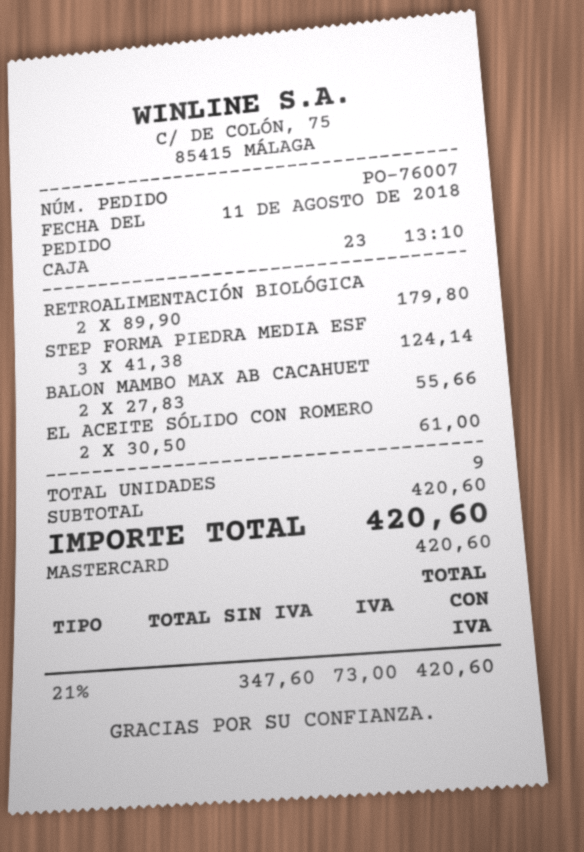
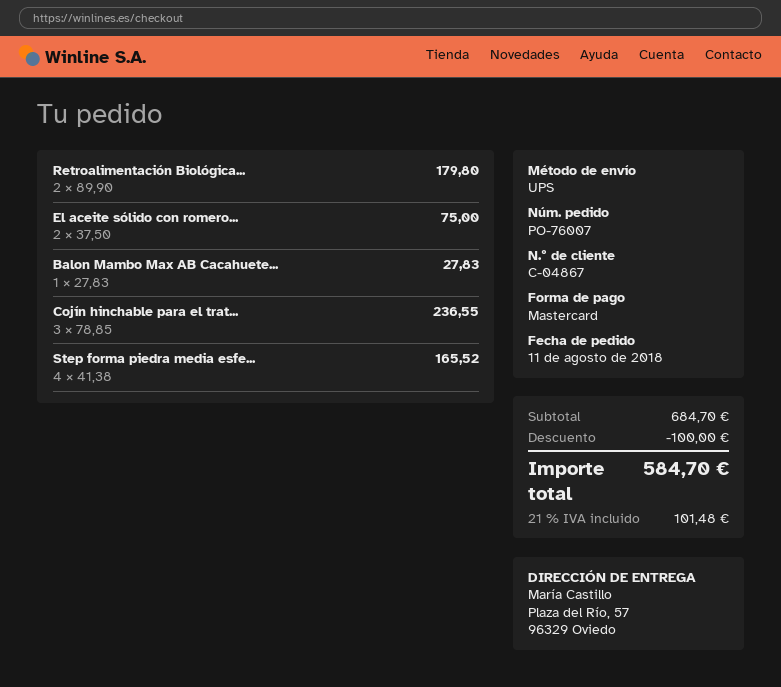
STEP FORMA PIEDRA MEDIA ESF: 3 x 41.38 = 124.14 -> 4 x 41.38 = 165.52
BALON MAMBO MAX AB CACAHUET: 2 x 27.83 = 55.66 -> 1 x 27.83 = 27.83
EL ACEITE SÓLIDO CON ROMERO: 2 x 30.50 = 61.00 -> 2 x 37.50 = 75.00
Cojín hinchable para el trat...: none -> 3 x 78.85 = 236.55
subtotal: 420.60 -> 684.70
discount: none -> 100.00
tax: 21% = 73.00 -> 21% = 101.48
total: 420.60 -> 584.70

